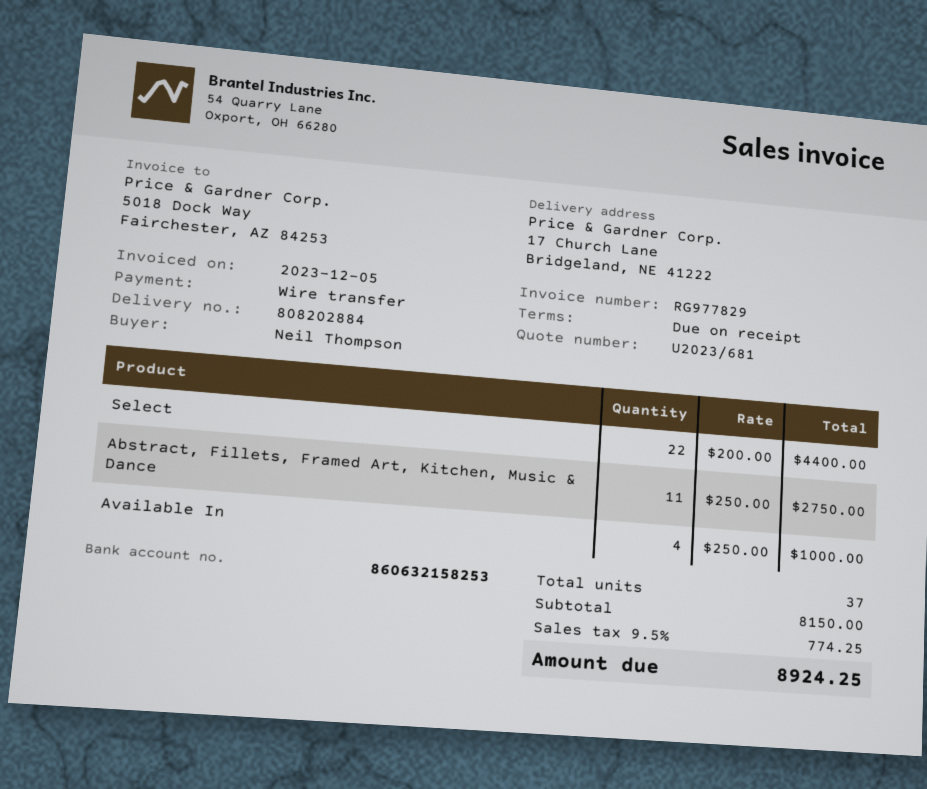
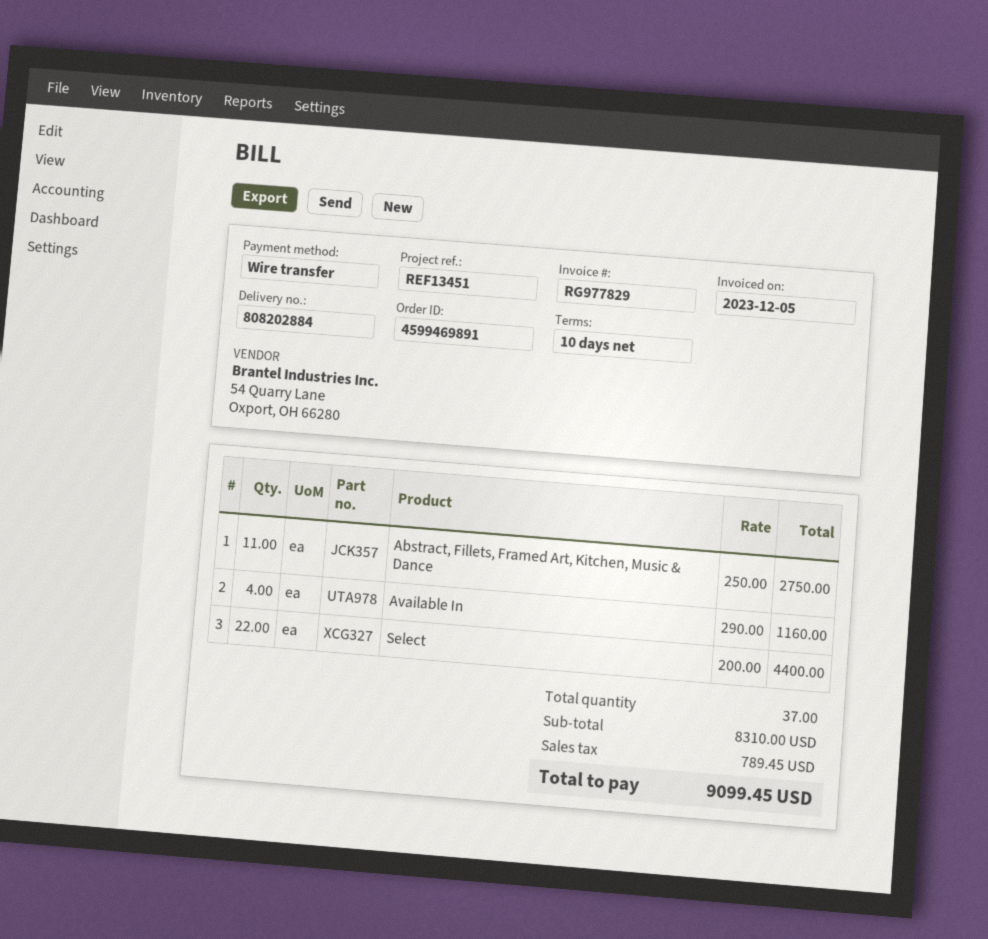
payment terms: on receipt -> 10 days
Available In: 4 x 250.00 = 1000.00 -> 4 x 290.00 = 1160.00
subtotal: 8150.00 -> 8310.00
tax: 774.25 -> 789.45
total: 8924.25 -> 9099.45

